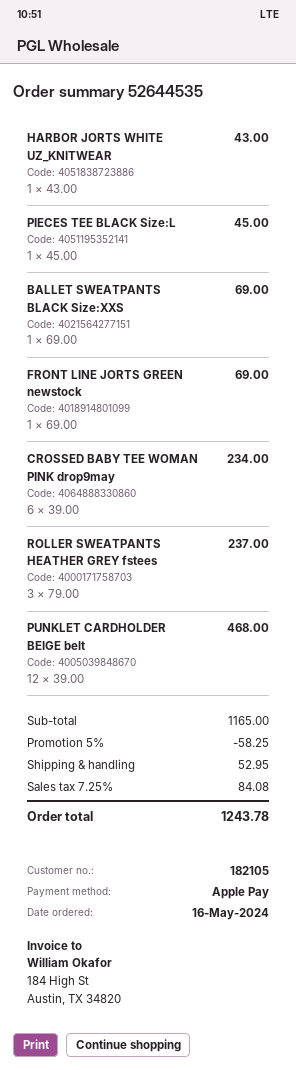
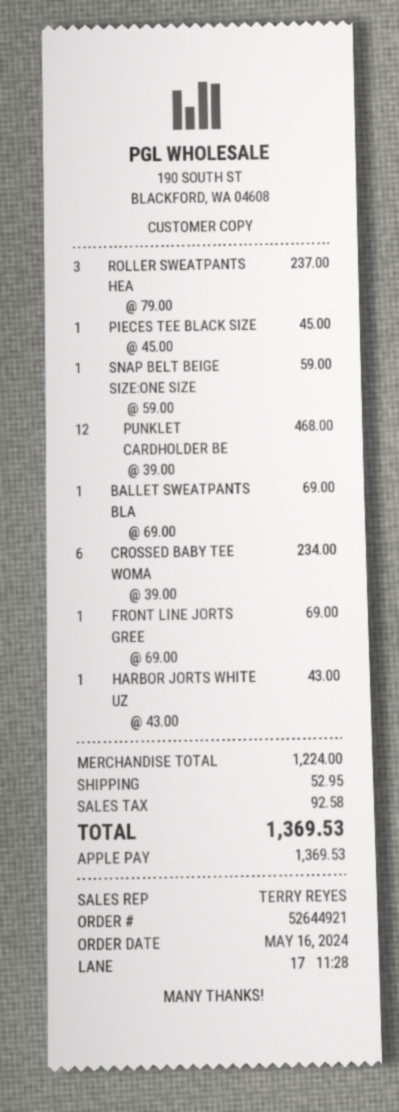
order number: 52644535 -> 52644921
SNAP BELT BEIGE SIZE:ONE SIZE: none -> 1 x 59.00 = 59.00
subtotal: 1165.00 -> 1224.00
discount: 5% = 58.25 -> none
tax: 84.08 -> 92.58
total: 1243.78 -> 1369.53

